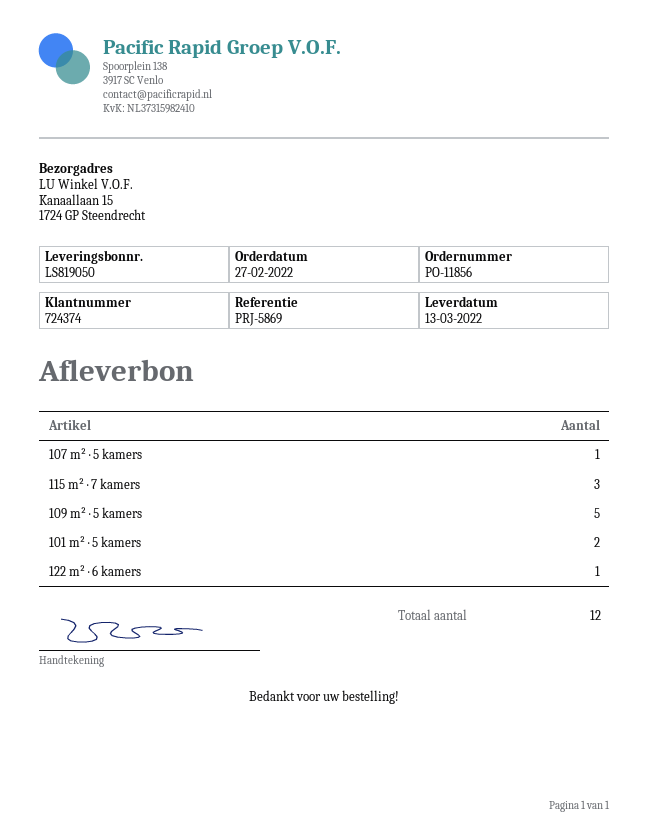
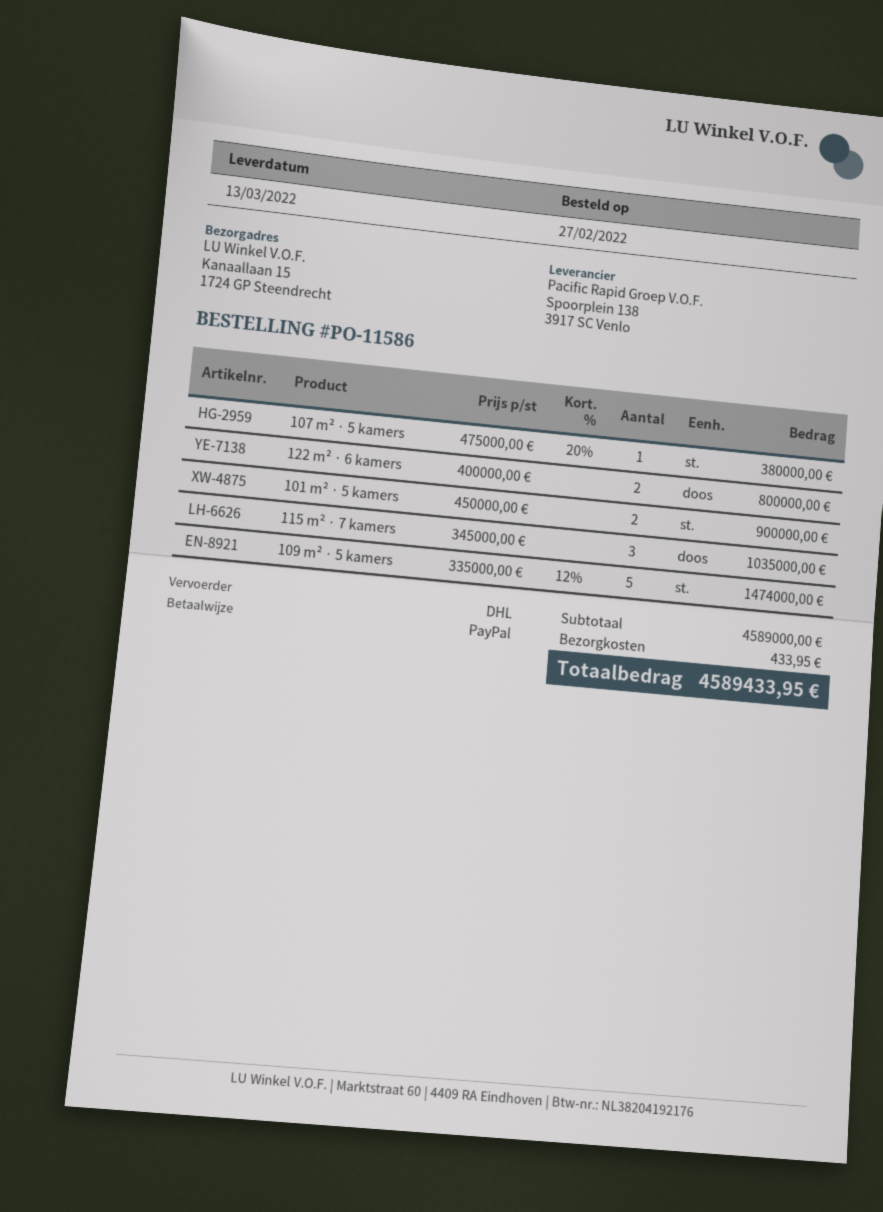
order number: PO-11856 -> PO-11586
122 m² · 6 kamers: 1 -> 2

